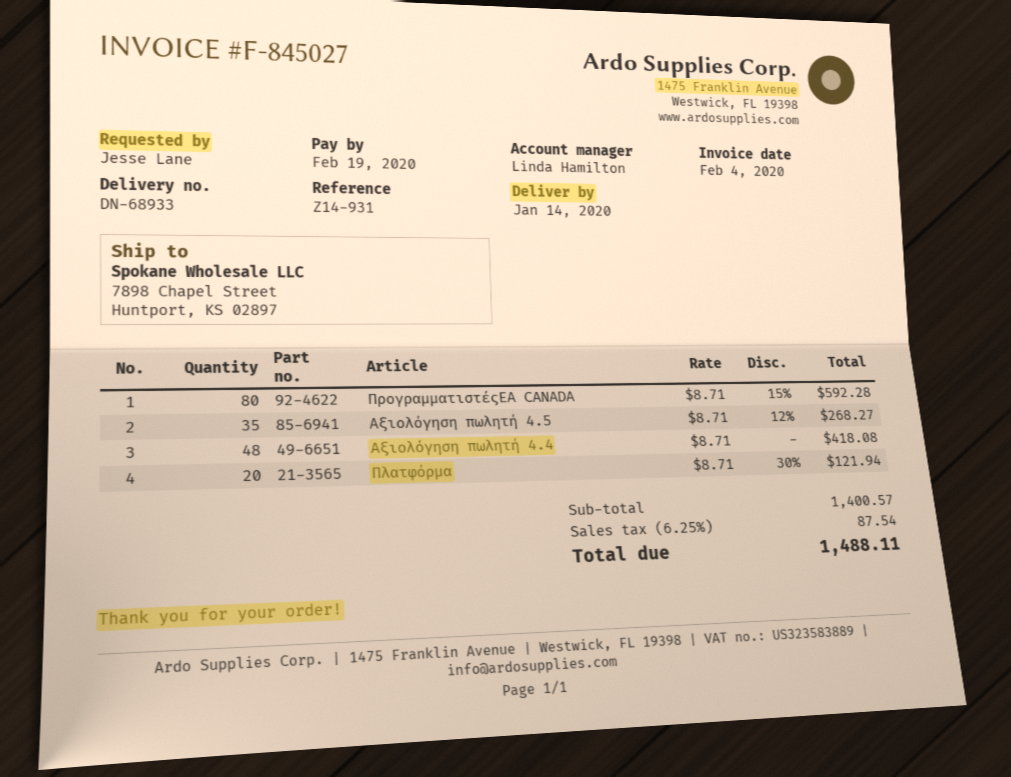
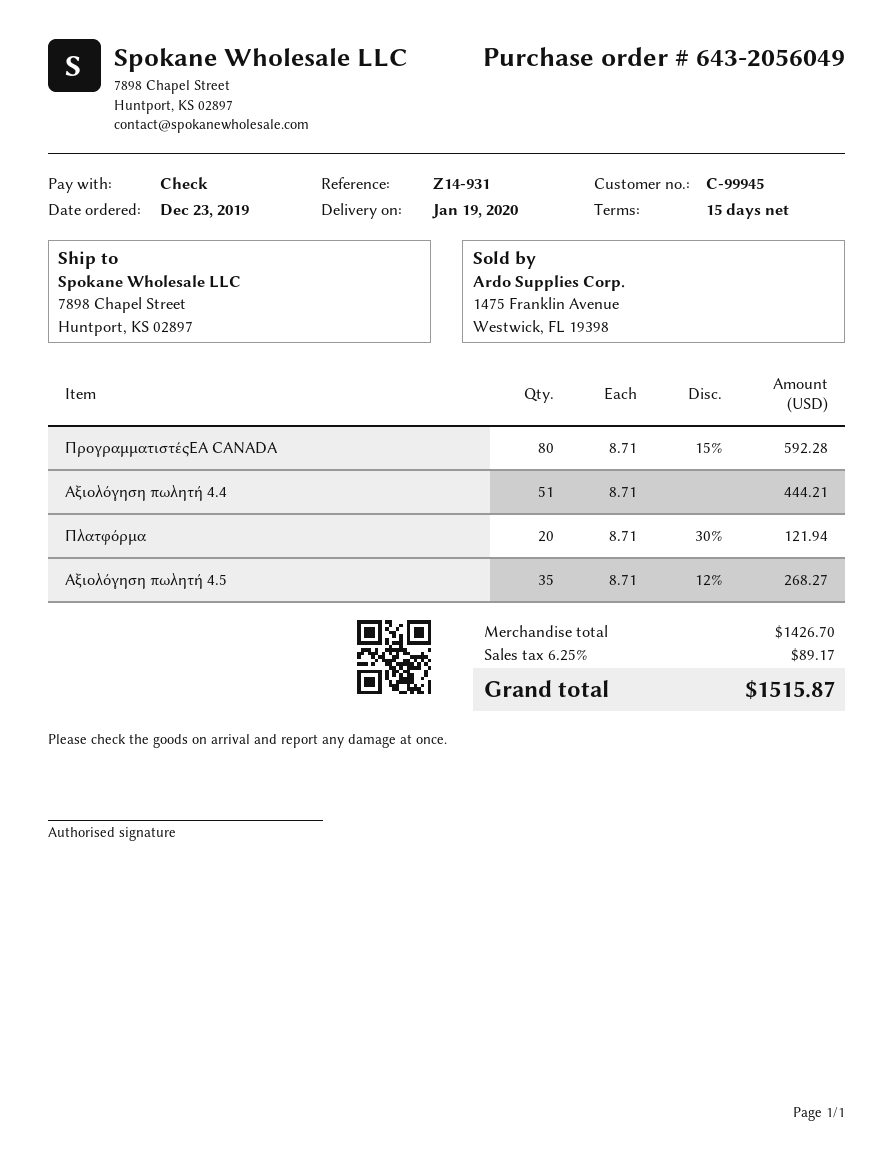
delivery date: 2020-01-14 -> 2020-01-19
Αξιολόγηση πωλητή 4.4: 48 x 8.71 = 418.08 -> 51 x 8.71 = 444.21
subtotal: 1400.57 -> 1426.70
tax: 6.25% = 87.54 -> 6.25% = 89.17
total: 1488.11 -> 1515.87

